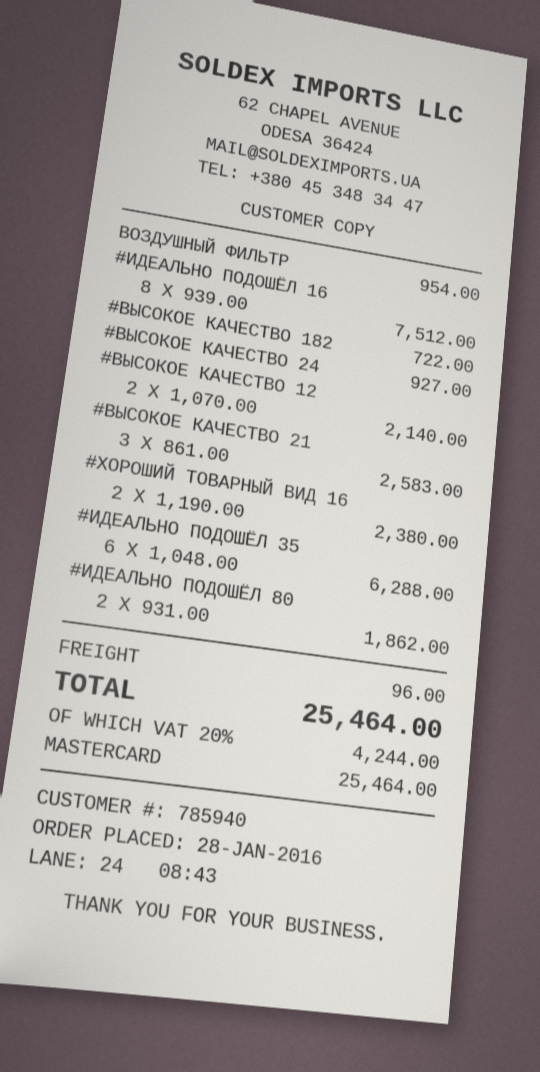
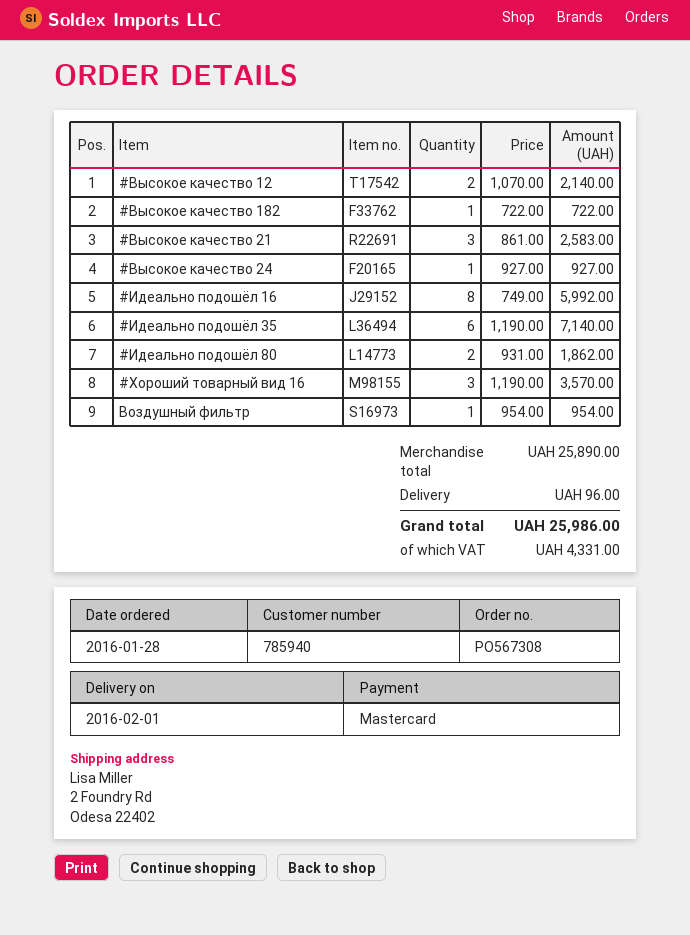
#ИДЕАЛЬНО ПОДОШЁЛ 16: 8 x 939.00 = 7512.00 -> 8 x 749.00 = 5992.00
#ХОРОШИЙ ТОВАРНЫЙ ВИД 16: 2 x 1190.00 = 2380.00 -> 3 x 1190.00 = 3570.00
#ИДЕАЛЬНО ПОДОШЁЛ 35: 6 x 1048.00 = 6288.00 -> 6 x 1190.00 = 7140.00
tax: 4244.00 -> 4331.00
total: 25464.00 -> 25986.00

